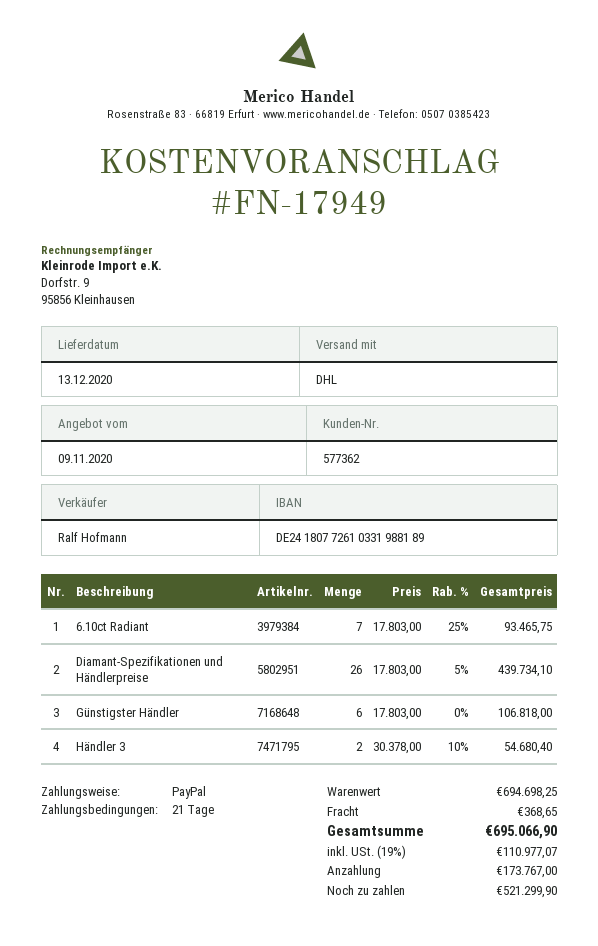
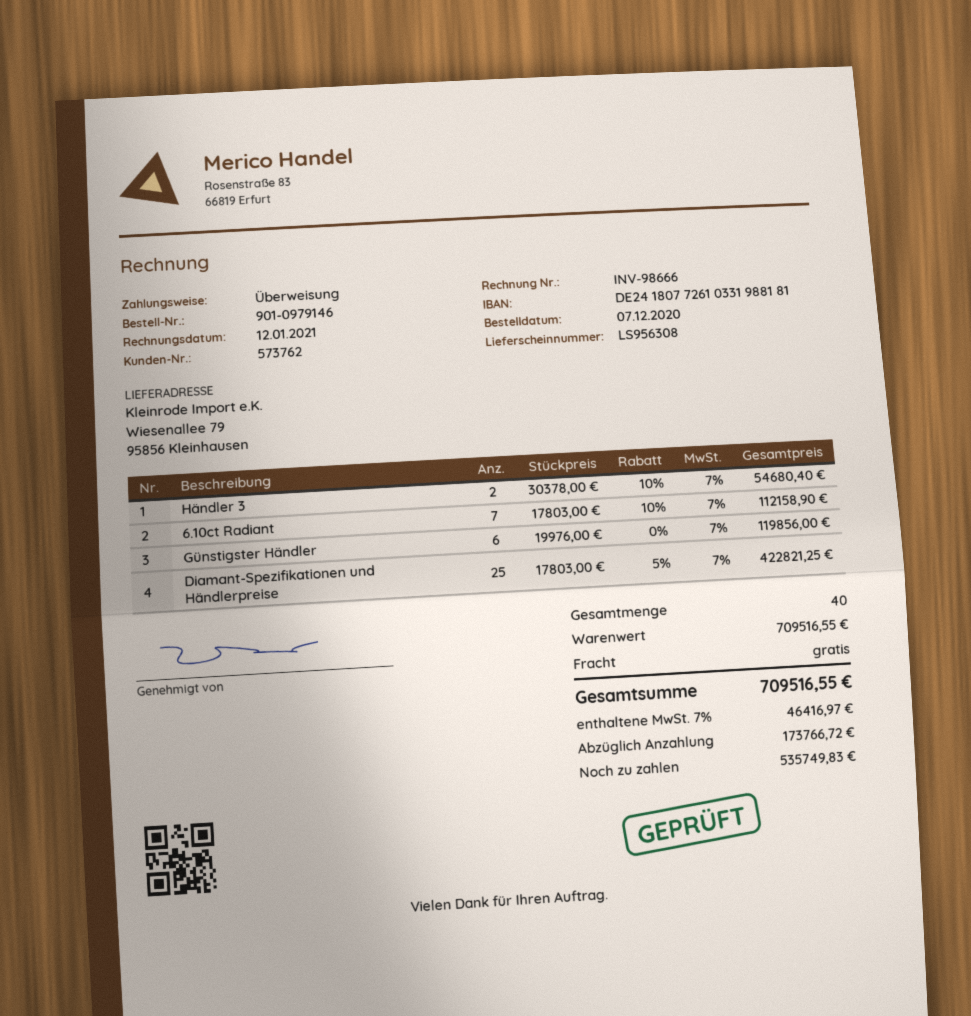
customer number: 577362 -> 573762
payment method: PayPal -> bank transfer
bank account: DE24180772610331988189 -> DE24180772610331988181
6.10ct Radiant: 7 x 17803.00 - 25% = 93465.75 -> 7 x 17803.00 - 10% = 112158.90
Diamant-Spezifikationen und Händlerpreise: 26 x 17803.00 - 5% = 439734.10 -> 25 x 17803.00 - 5% = 422821.25
Günstigster Händler: 6 x 17803.00 = 106818.00 -> 6 x 19976.00 = 119856.00
subtotal: 694698.25 -> 709516.55
shipping: 368.65 -> 0.00
tax: 19% = 110977.07 -> 7% = 46416.97
total: 695066.90 -> 709516.55
deposit: 173767.00 -> 173766.72
balance: 521299.90 -> 535749.83

